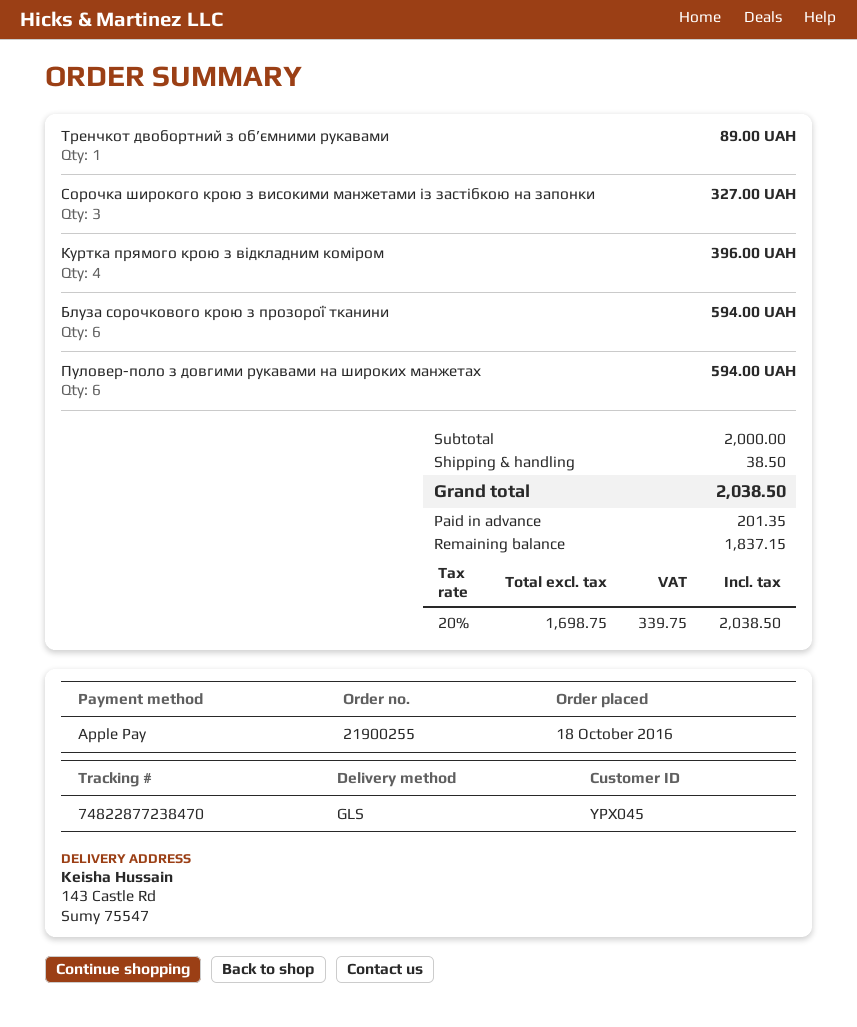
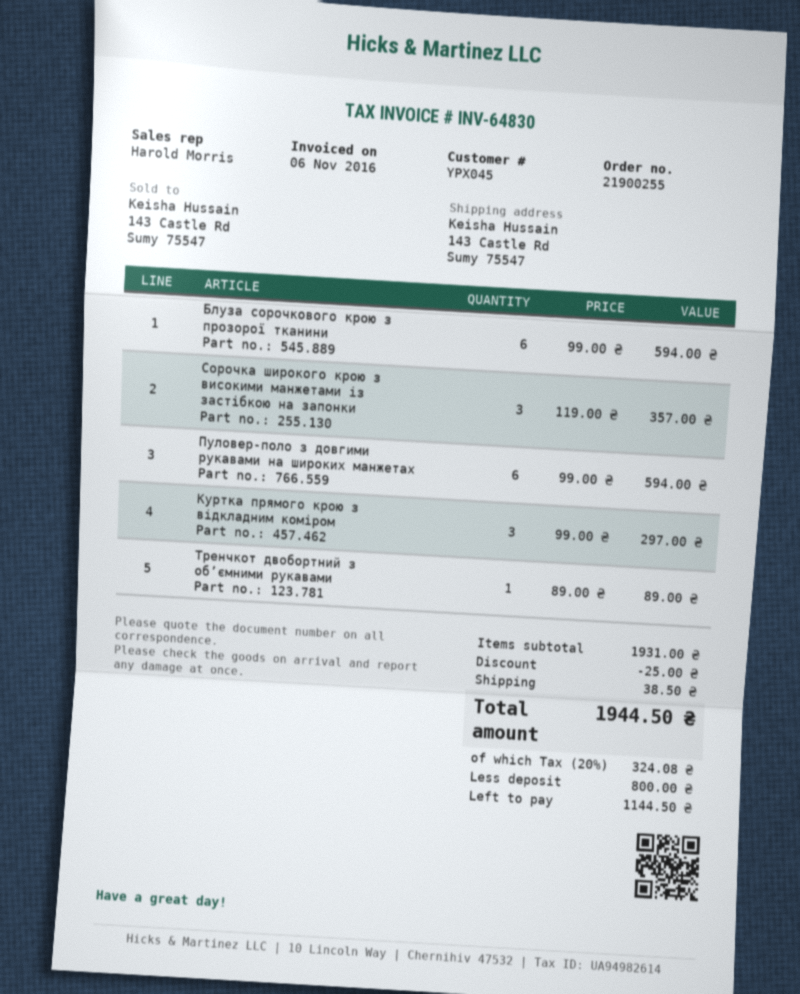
Сорочка широкого крою з високими манжетами із застібкою на запонки: 3 for 327.00 -> 3 for 357.00
Куртка прямого крою з відкладним коміром: 4 for 396.00 -> 3 for 297.00
subtotal: 2000.00 -> 1931.00
discount: none -> 25.00
tax: 20% = 339.75 -> 20% = 324.08
total: 2038.50 -> 1944.50
deposit: 201.35 -> 800.00
balance: 1837.15 -> 1144.50

